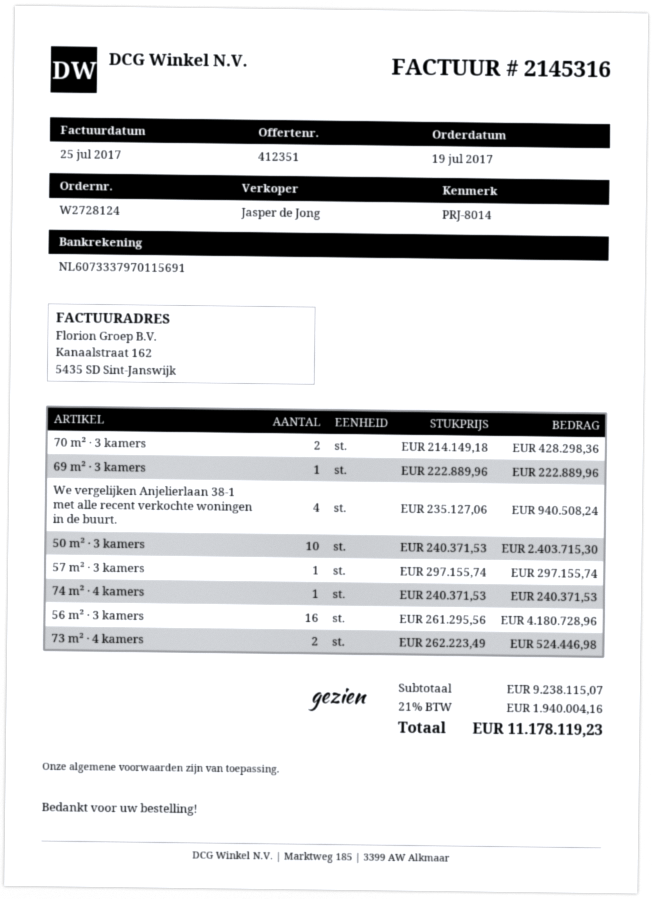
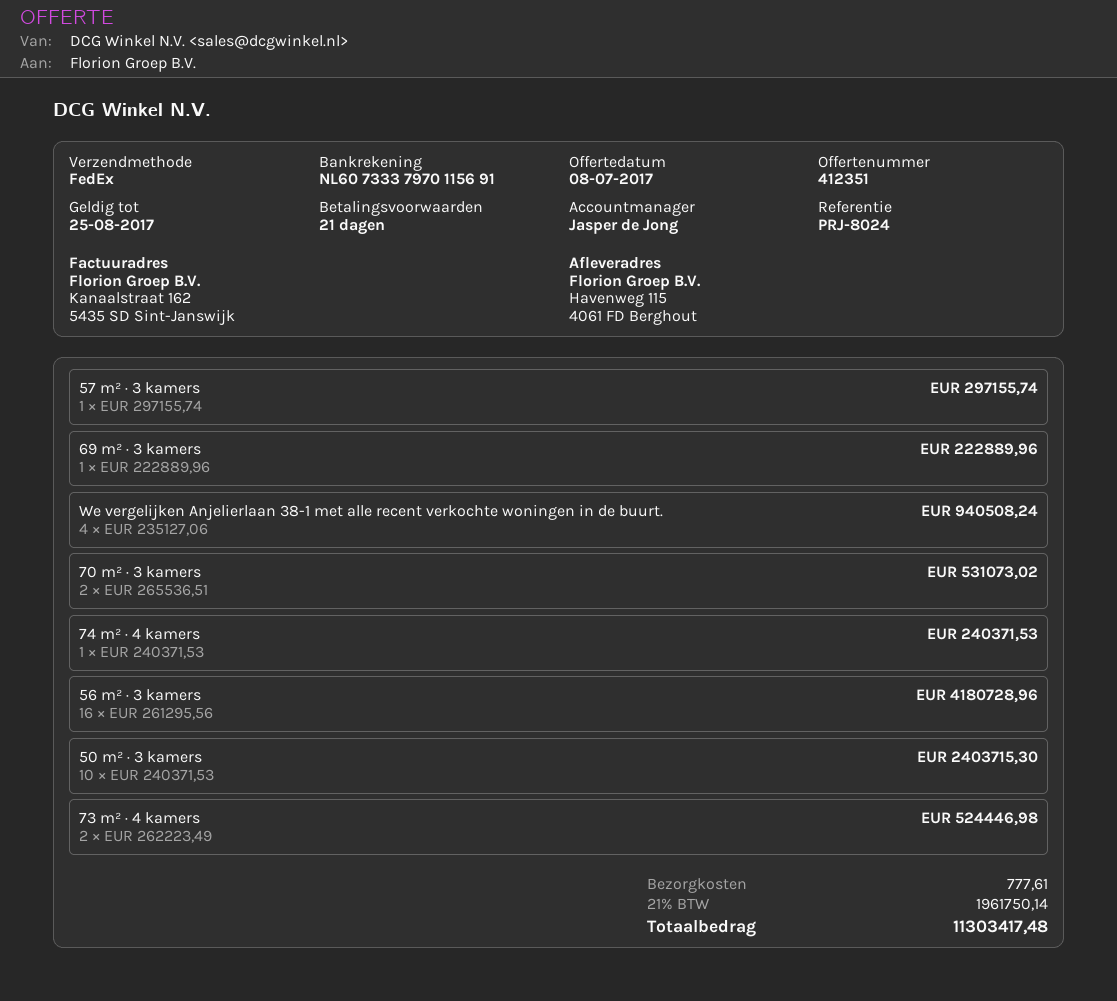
reference: PRJ-8014 -> PRJ-8024
70 m² · 3 kamers: 2 x 214149.18 = 428298.36 -> 2 x 265536.51 = 531073.02
shipping: none -> 777.61
tax: 21% = 1940004.16 -> 21% = 1961750.14
total: 11178119.23 -> 11303417.48

